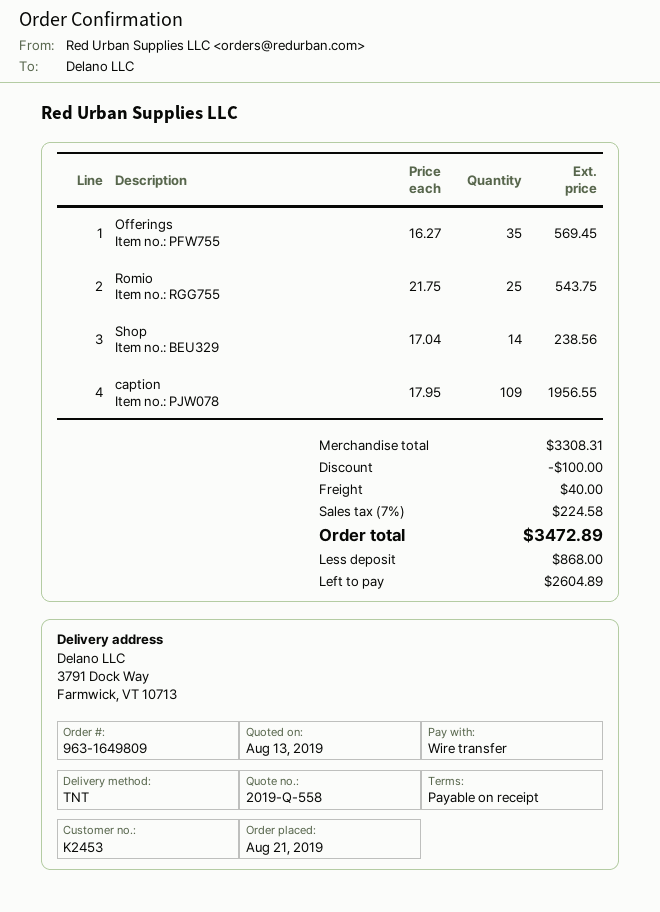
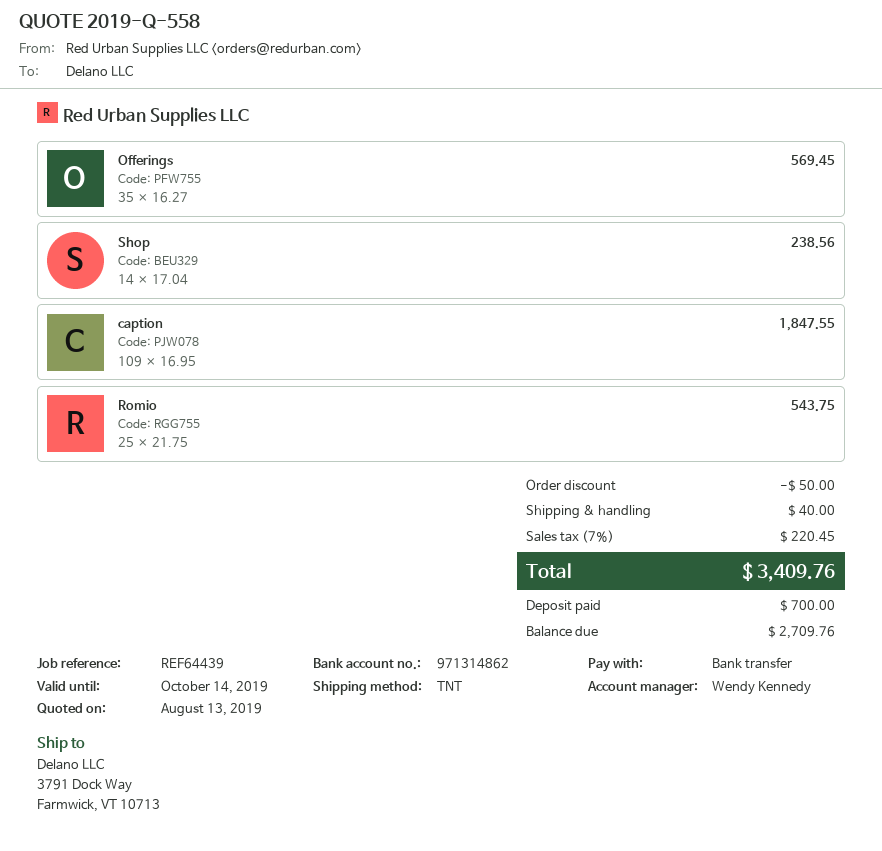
caption: 109 x 17.95 = 1956.55 -> 109 x 16.95 = 1847.55
discount: 100.00 -> 50.00
tax: 7% = 224.58 -> 7% = 220.45
total: 3472.89 -> 3409.76
deposit: 868.00 -> 700.00
balance: 2604.89 -> 2709.76

